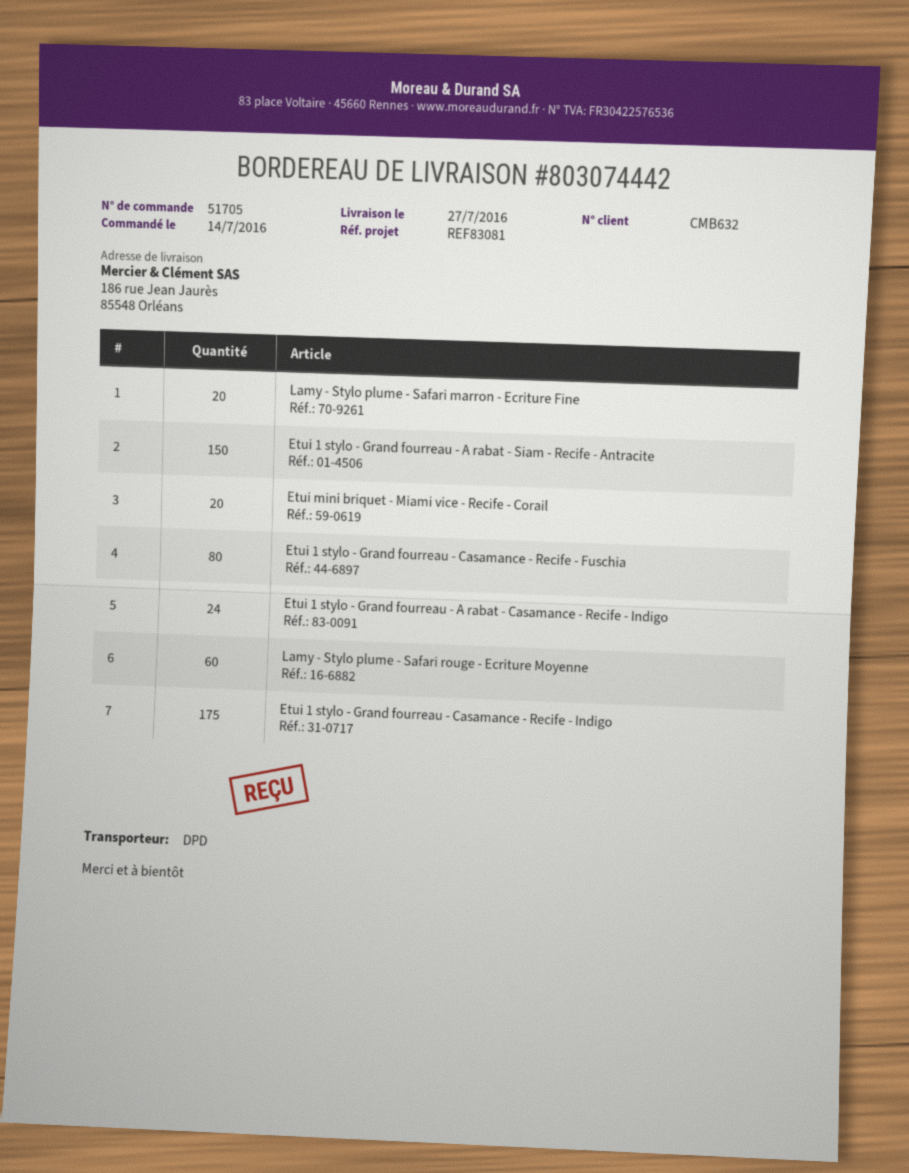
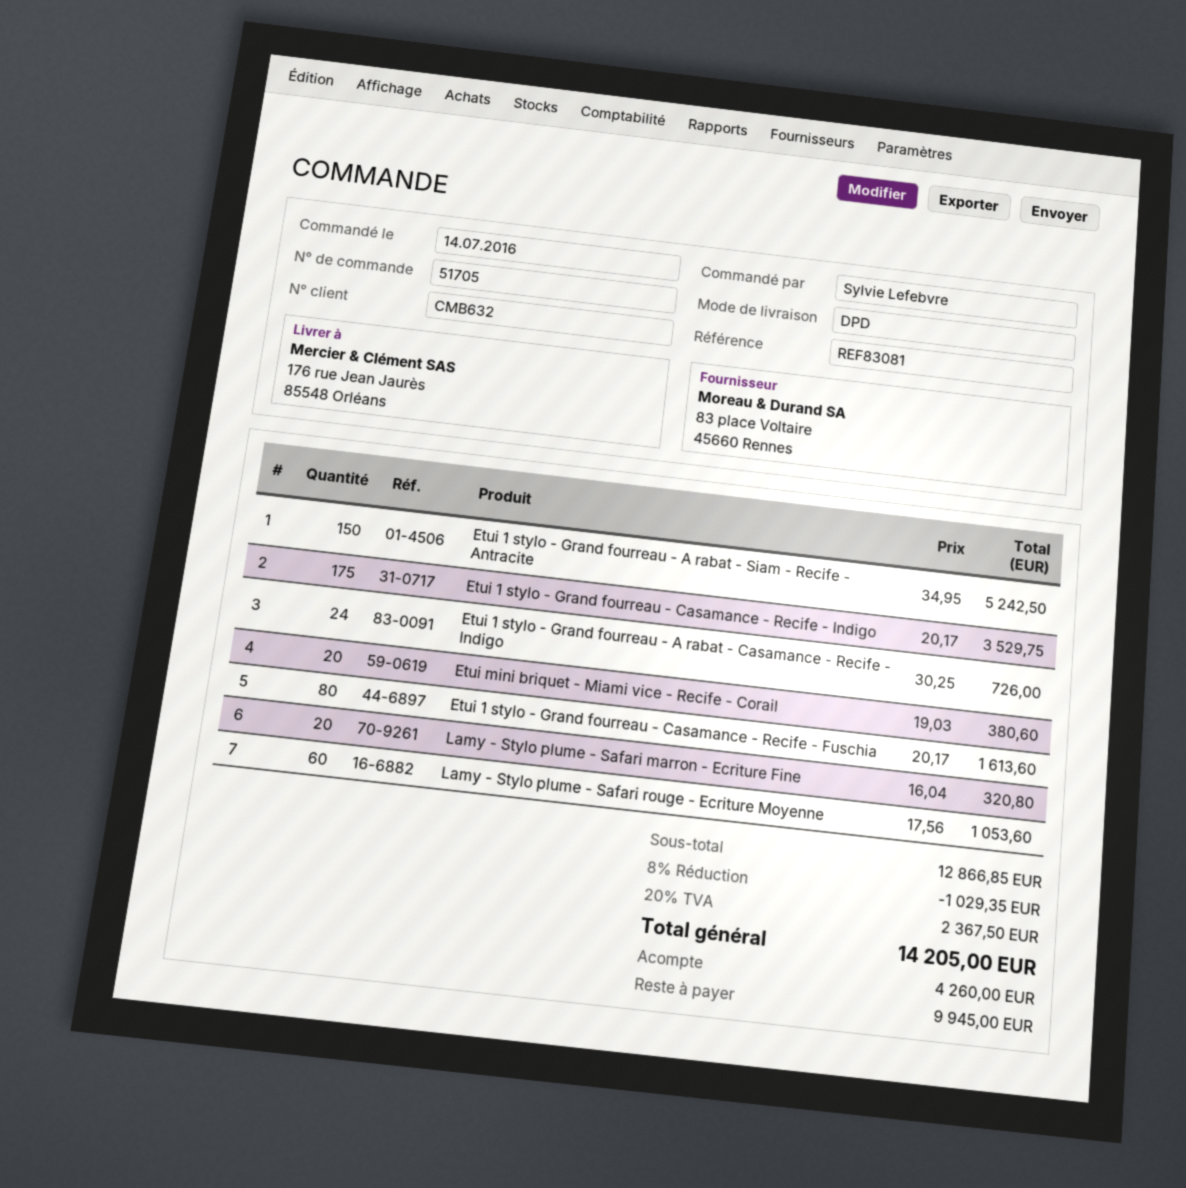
ship to: 186 rue Jean Jaurès, 85548 Orléans -> 176 rue Jean Jaurès, 85548 Orléans

